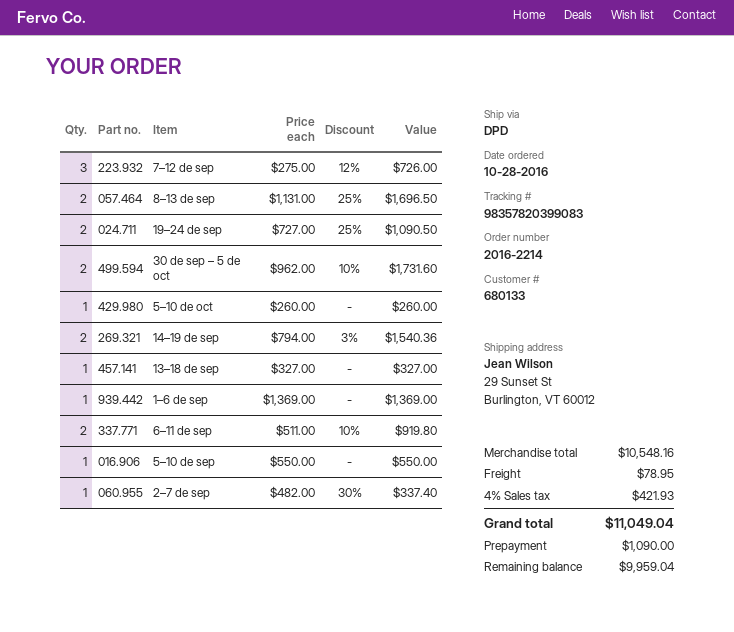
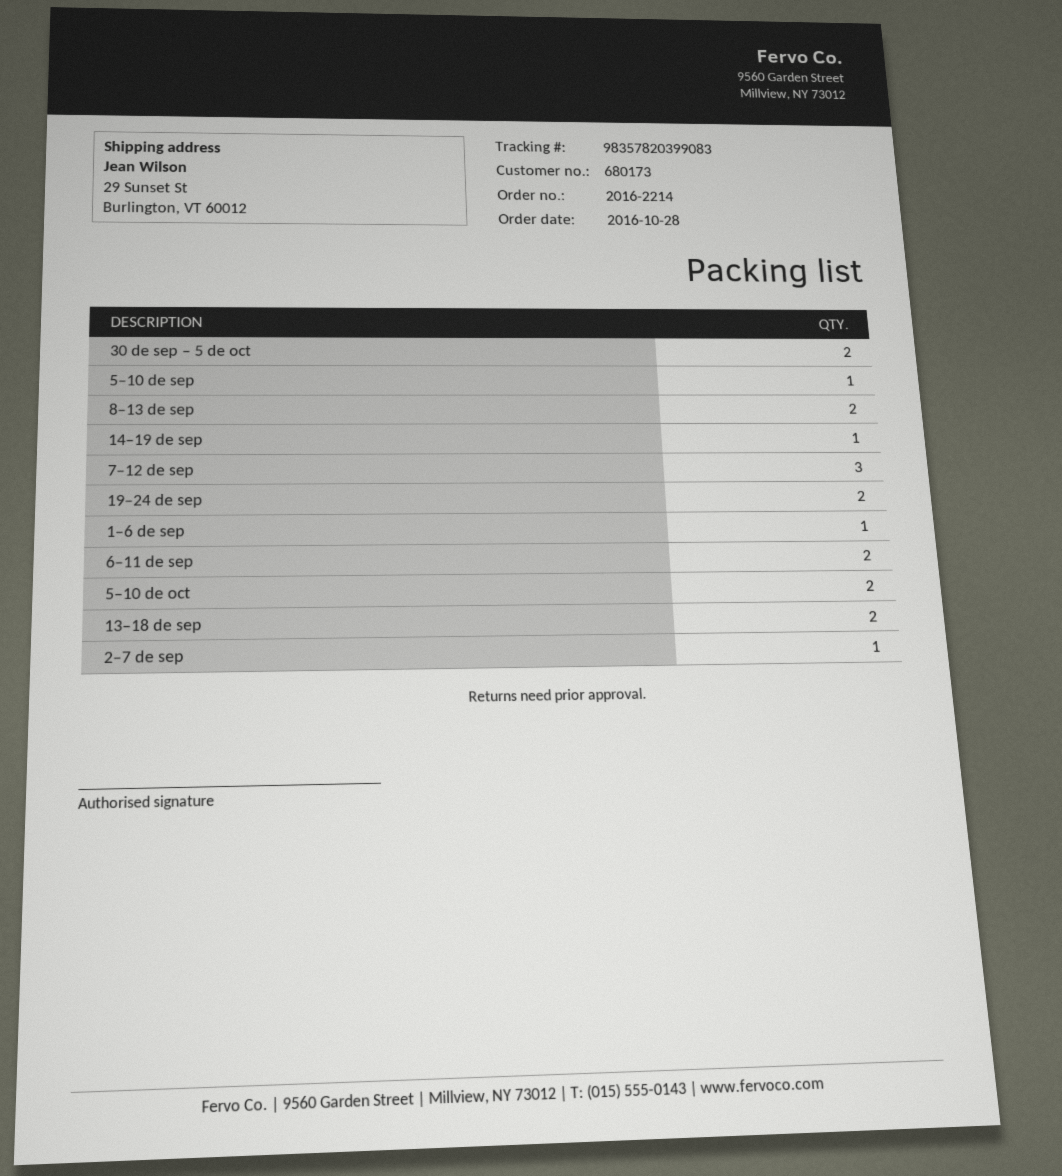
customer number: 680133 -> 680173
5–10 de oct: 1 -> 2
14–19 de sep: 2 -> 1
13–18 de sep: 1 -> 2

